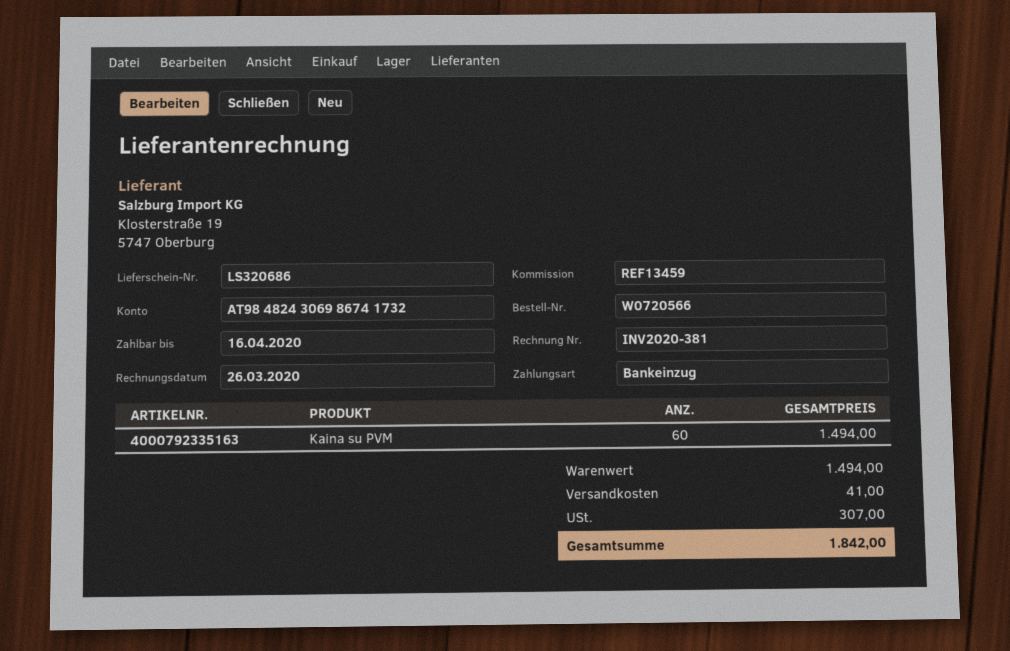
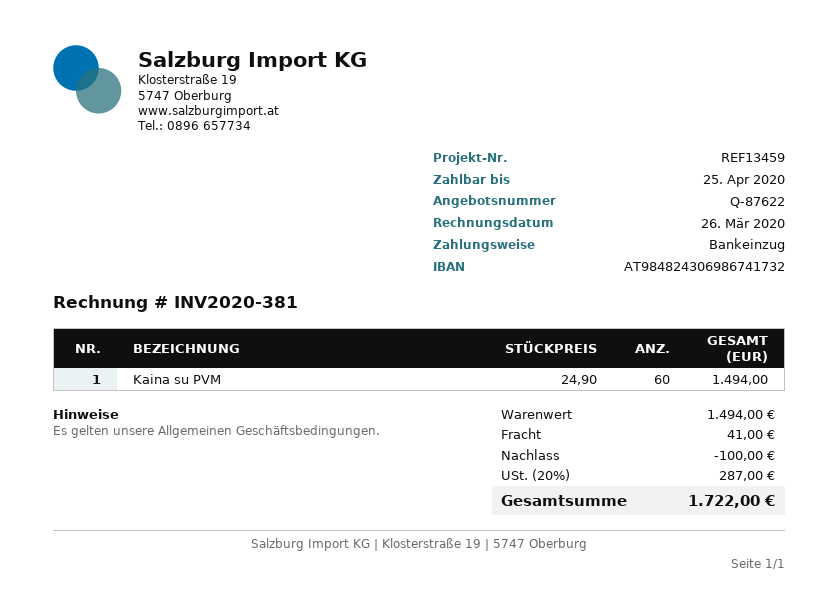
due date: 2020-04-16 -> 2020-04-25
discount: none -> 100.00
tax: 307.00 -> 287.00
total: 1842.00 -> 1722.00

